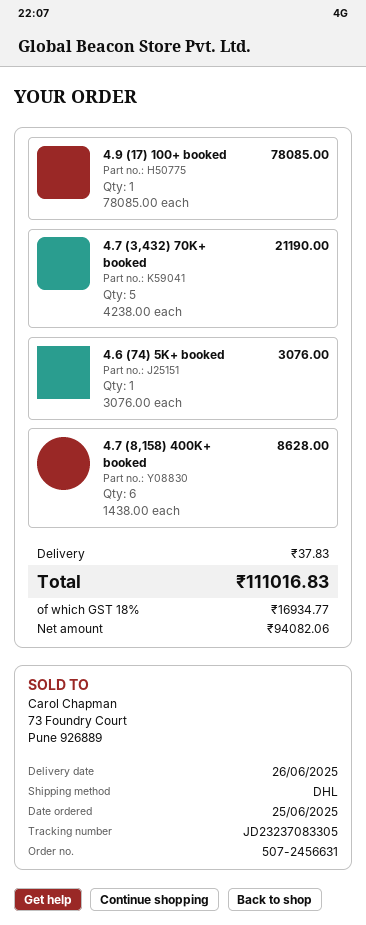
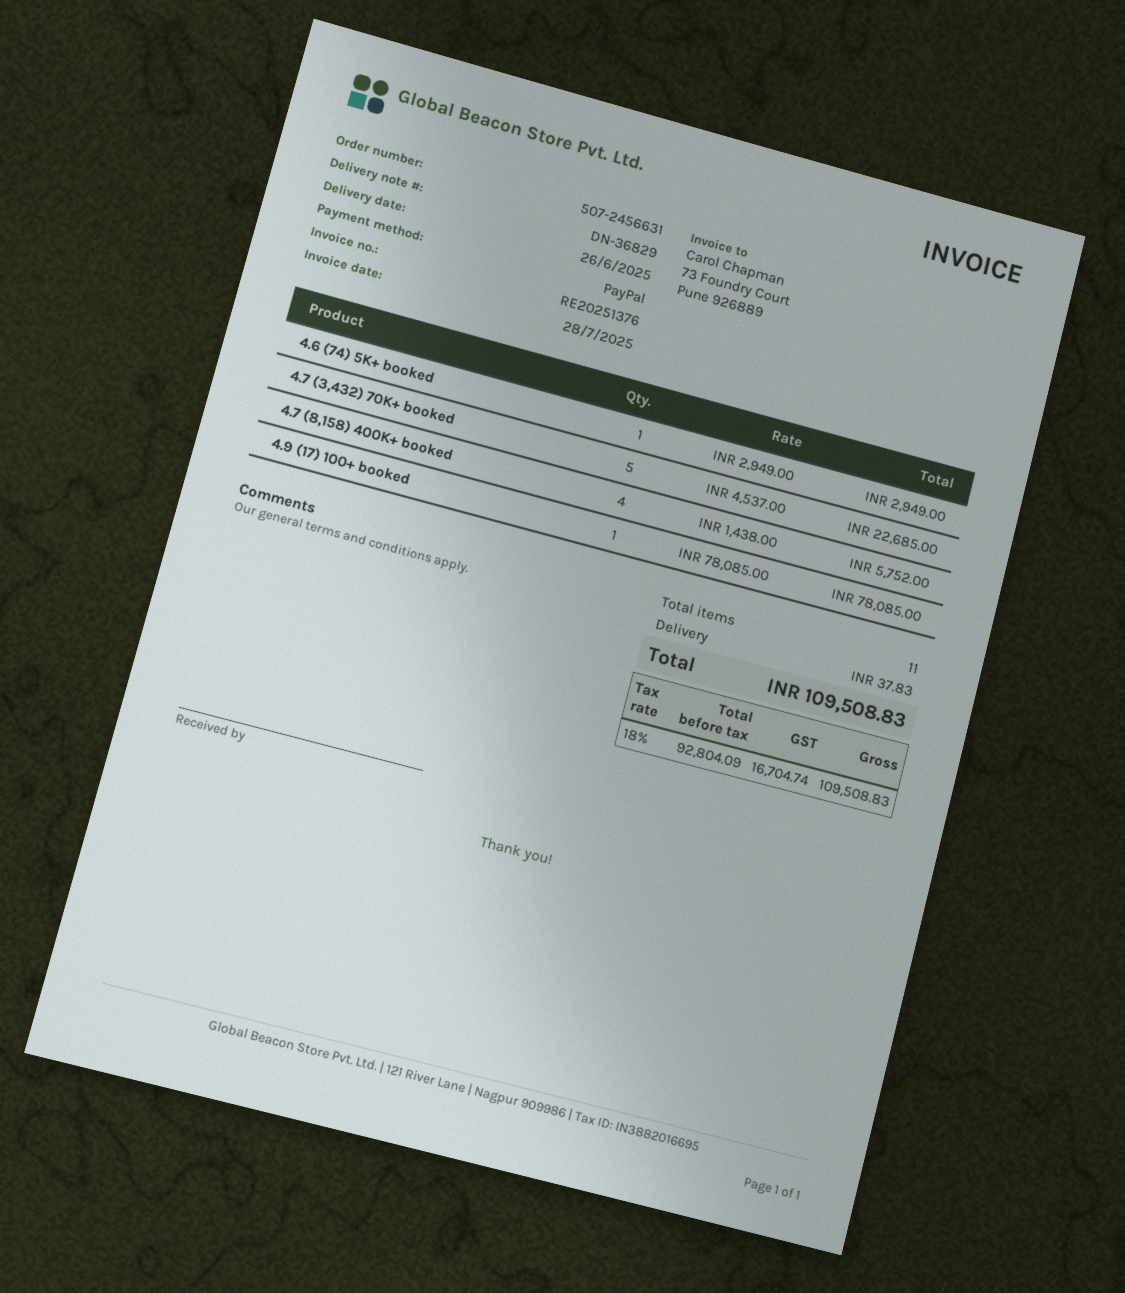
4.7 (3,432) 70K+ booked: 5 x 4238.00 = 21190.00 -> 5 x 4537.00 = 22685.00
4.6 (74) 5K+ booked: 1 x 3076.00 = 3076.00 -> 1 x 2949.00 = 2949.00
4.7 (8,158) 400K+ booked: 6 x 1438.00 = 8628.00 -> 4 x 1438.00 = 5752.00
net: 94082.06 -> 92804.09
tax: 18% = 16934.77 -> 18% = 16704.74
total: 111016.83 -> 109508.83

